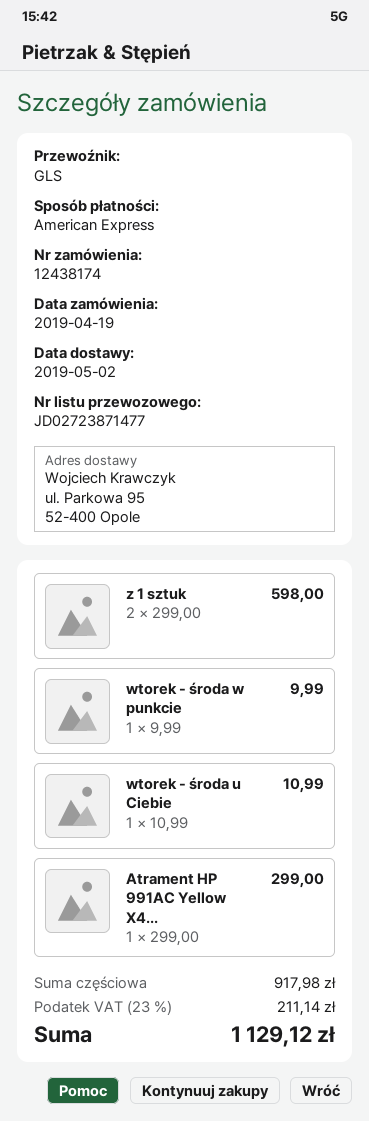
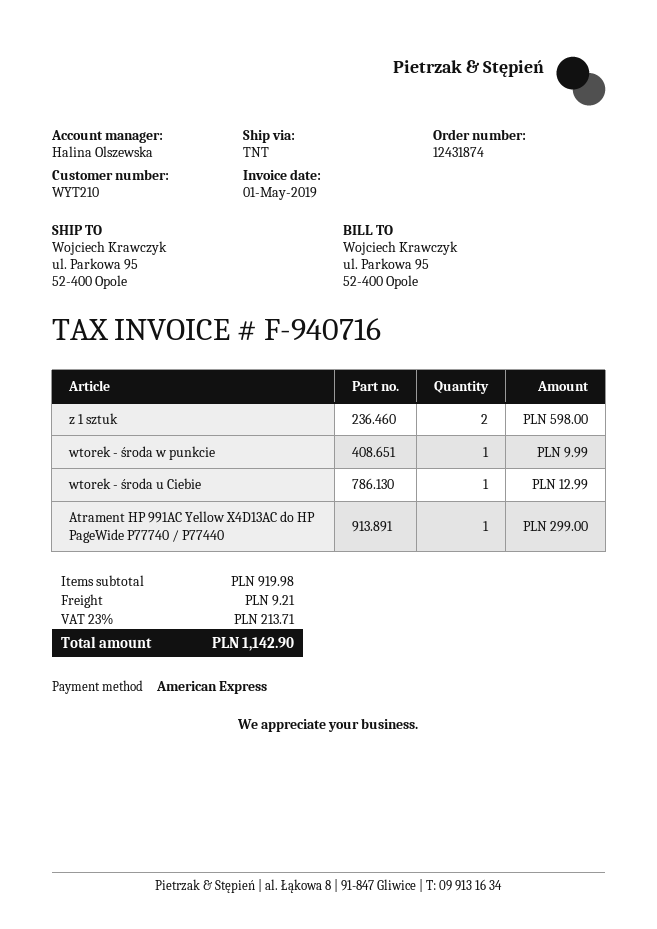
order number: 12438174 -> 12431874
shipping method: GLS -> TNT
wtorek - środa u Ciebie: 1 for 10.99 -> 1 for 12.99
subtotal: 917.98 -> 919.98
shipping: none -> 9.21
tax: 23% = 211.14 -> 23% = 213.71
total: 1129.12 -> 1142.90

